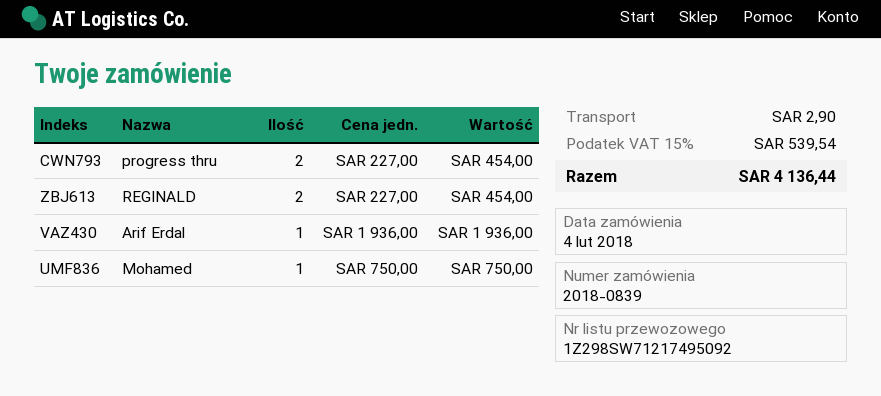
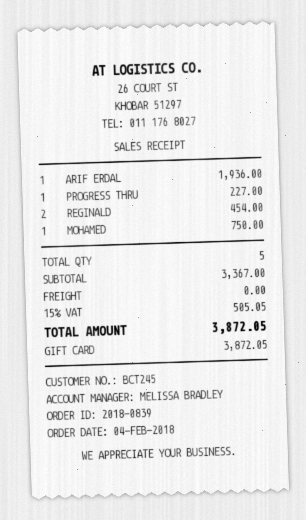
progress thru: 2 for 454.00 -> 1 for 227.00
shipping: 2.90 -> 0.00
tax: 15% = 539.54 -> 15% = 505.05
total: 4136.44 -> 3872.05

